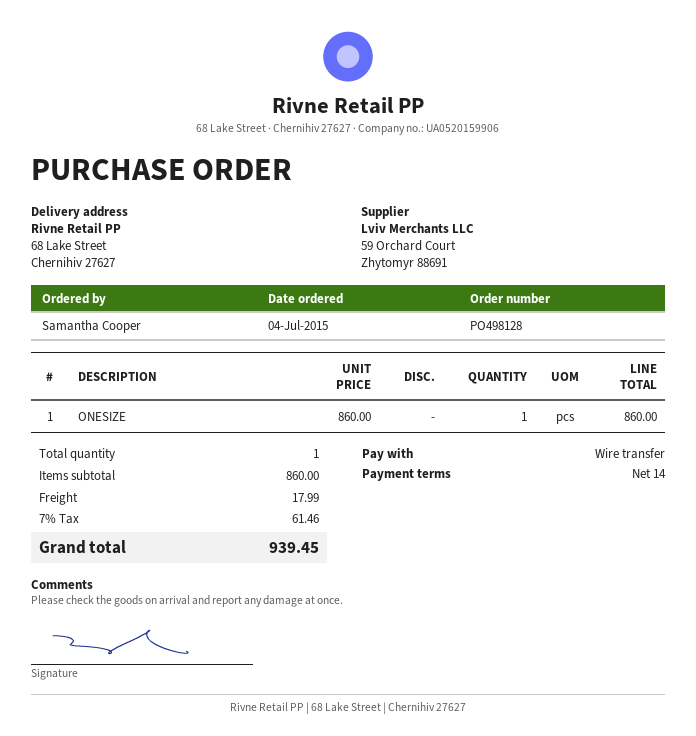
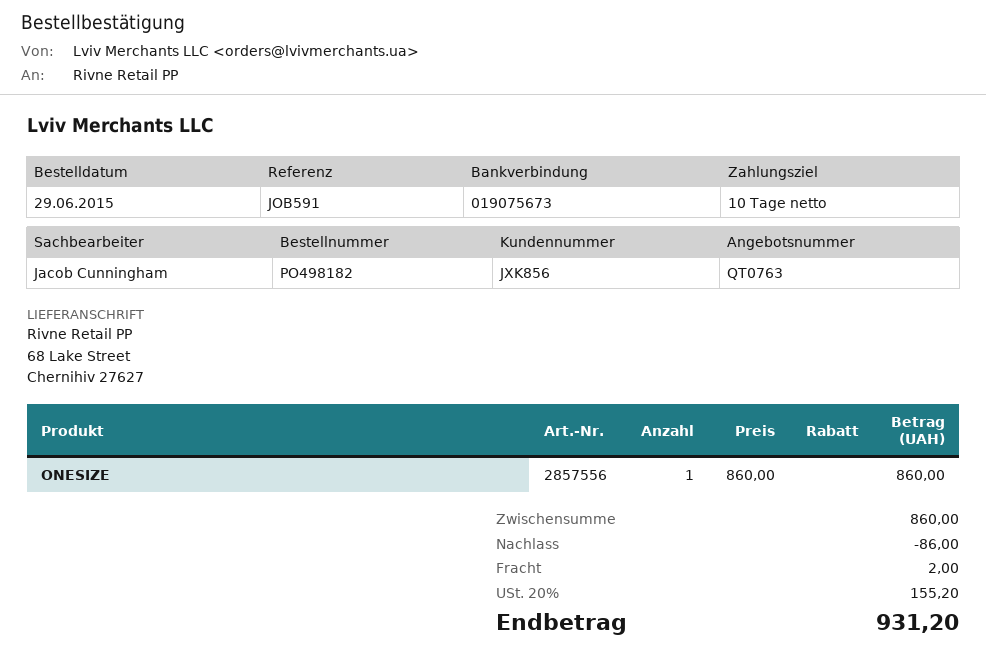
order number: PO498128 -> PO498182
order date: 2015-07-04 -> 2015-06-29
payment terms: 14 days -> 10 days
discount: none -> 86.00
shipping: 17.99 -> 2.00
tax: 7% = 61.46 -> 20% = 155.20
total: 939.45 -> 931.20

